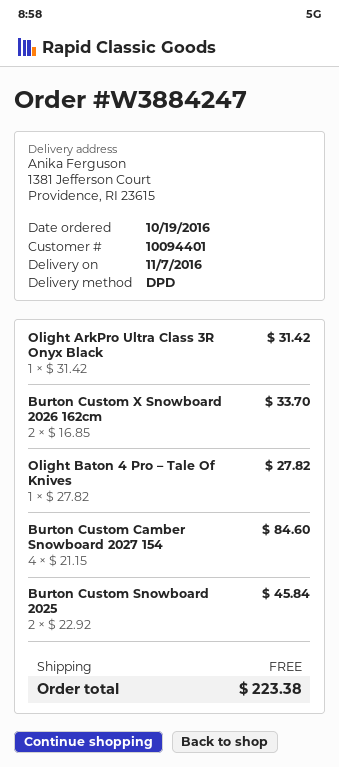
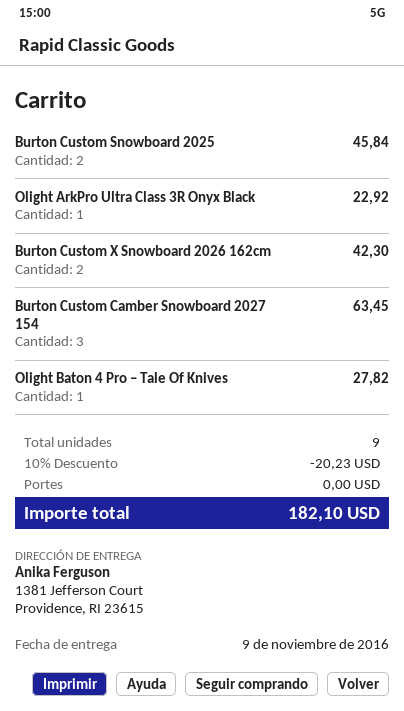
delivery date: 2016-11-07 -> 2016-11-09
Olight ArkPro Ultra Class 3R Onyx Black: 1 for 31.42 -> 1 for 22.92
Burton Custom X Snowboard 2026 162cm: 2 for 33.70 -> 2 for 42.30
Burton Custom Camber Snowboard 2027 154: 4 for 84.60 -> 3 for 63.45
discount: none -> 10% = 20.23
total: 223.38 -> 182.10

